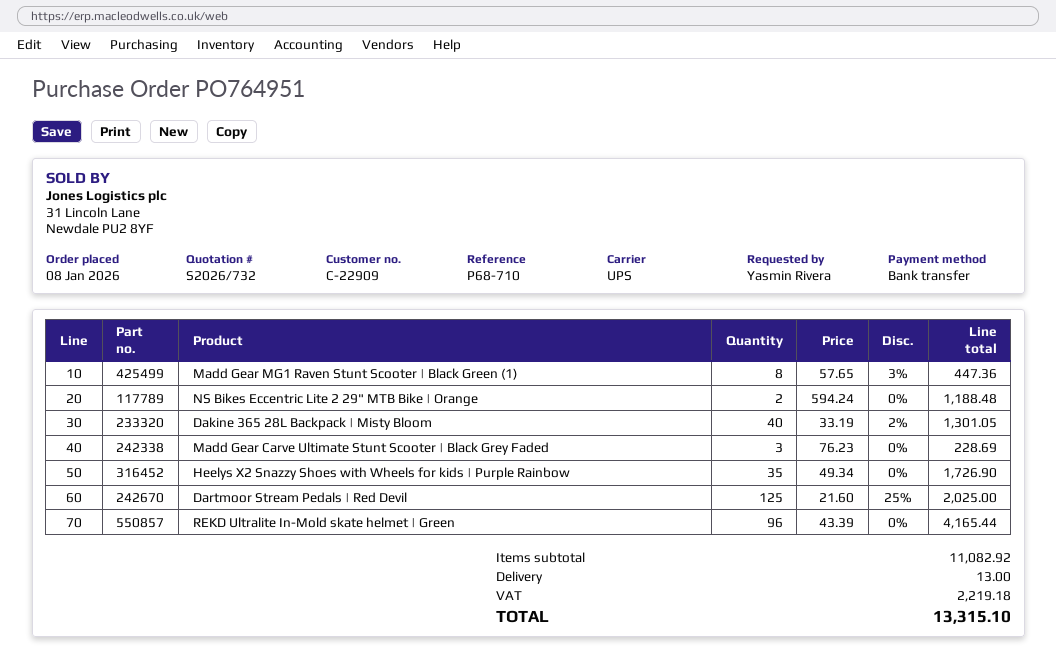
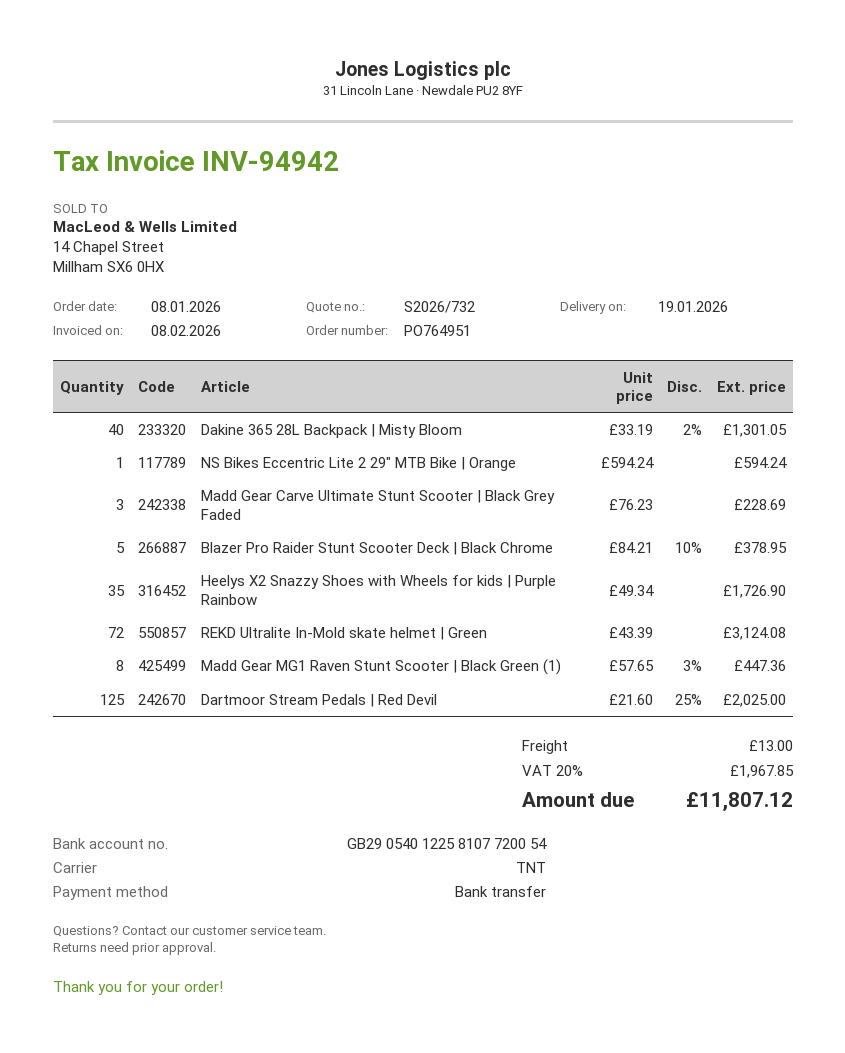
shipping method: UPS -> TNT
NS Bikes Eccentric Lite 2 29" MTB Bike | Orange: 2 x 594.24 = 1188.48 -> 1 x 594.24 = 594.24
REKD Ultralite In-Mold skate helmet | Green: 96 x 43.39 = 4165.44 -> 72 x 43.39 = 3124.08
Blazer Pro Raider Stunt Scooter Deck | Black Chrome: none -> 5 x 84.21 - 10% = 378.95
tax: 2219.18 -> 1967.85
total: 13315.10 -> 11807.12

